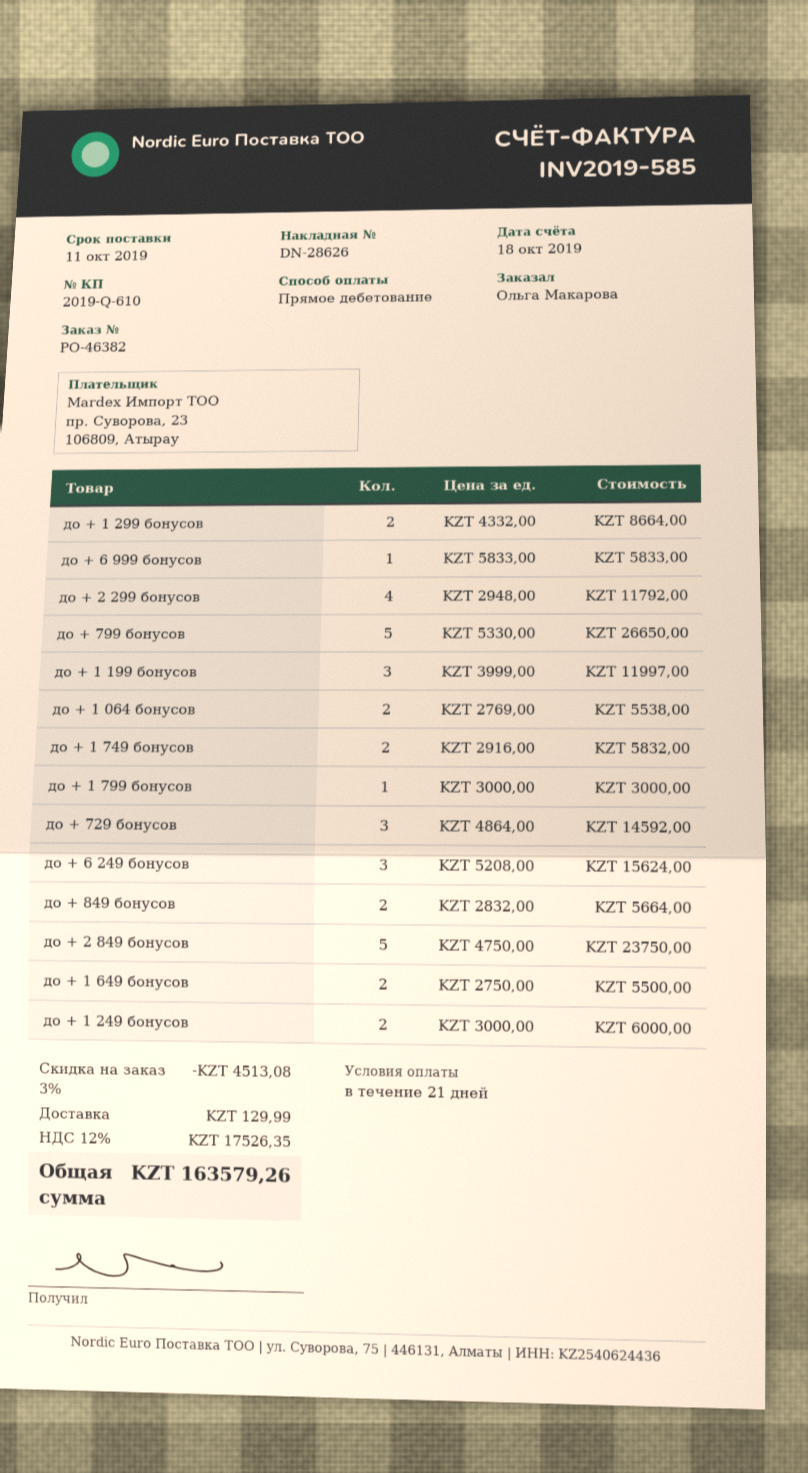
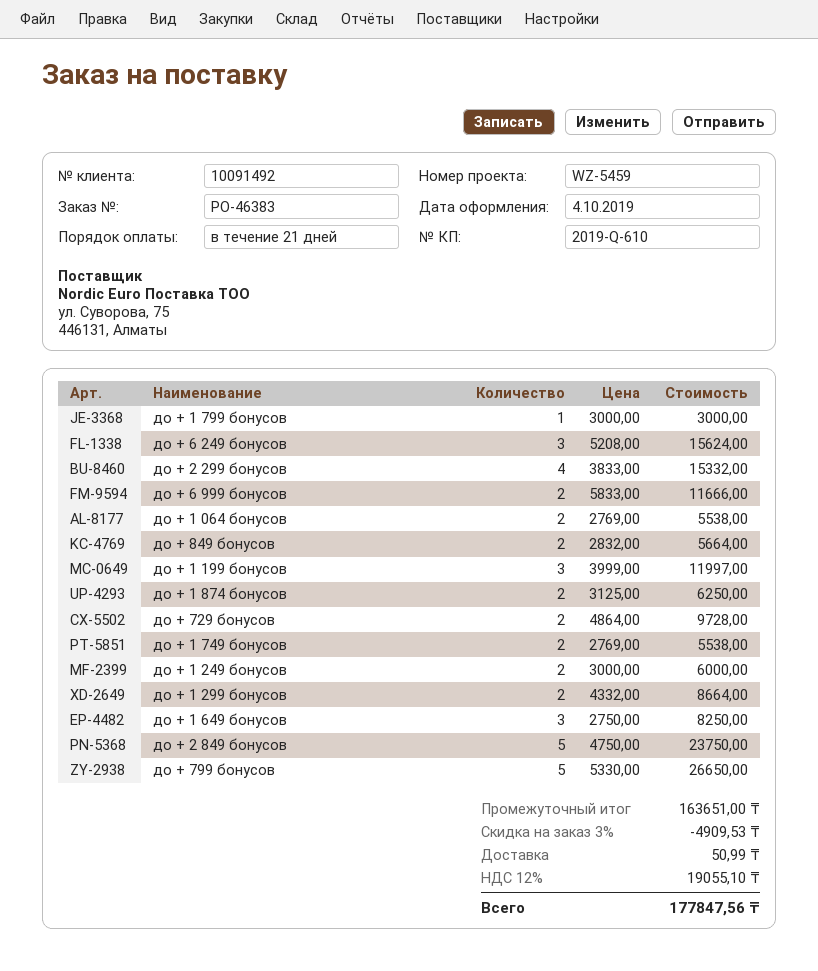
order number: PO-46382 -> PO-46383
до + 6 999 бонусов: 1 x 5833.00 = 5833.00 -> 2 x 5833.00 = 11666.00
до + 2 299 бонусов: 4 x 2948.00 = 11792.00 -> 4 x 3833.00 = 15332.00
до + 1 749 бонусов: 2 x 2916.00 = 5832.00 -> 2 x 2769.00 = 5538.00
до + 729 бонусов: 3 x 4864.00 = 14592.00 -> 2 x 4864.00 = 9728.00
до + 1 649 бонусов: 2 x 2750.00 = 5500.00 -> 3 x 2750.00 = 8250.00
до + 1 874 бонусов: none -> 2 x 3125.00 = 6250.00
discount: 3% = 4513.08 -> 3% = 4909.53
shipping: 129.99 -> 50.99
tax: 12% = 17526.35 -> 12% = 19055.10
total: 163579.26 -> 177847.56

